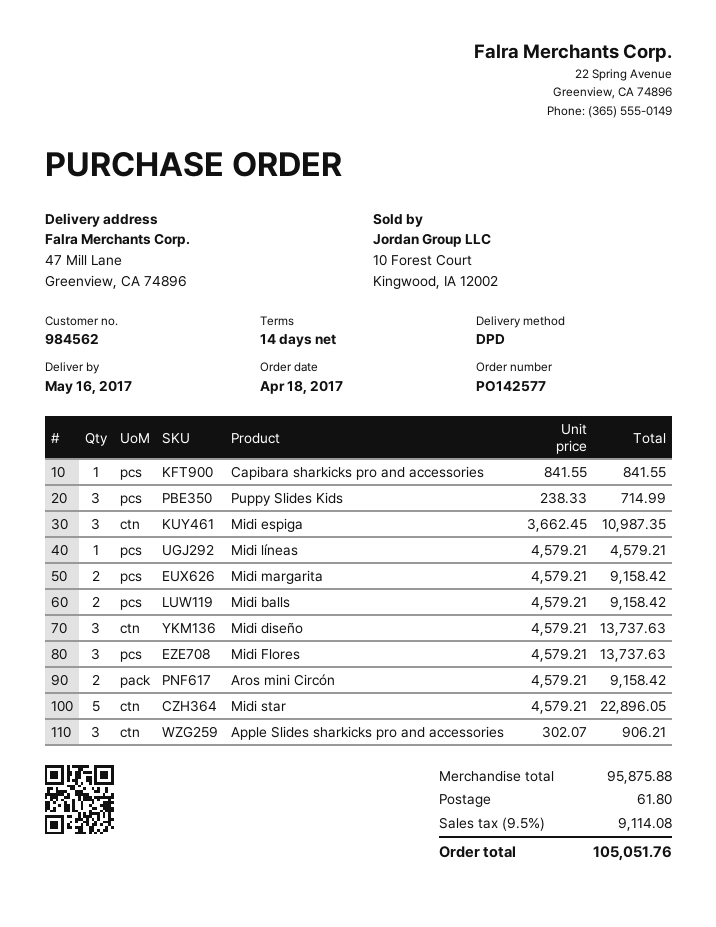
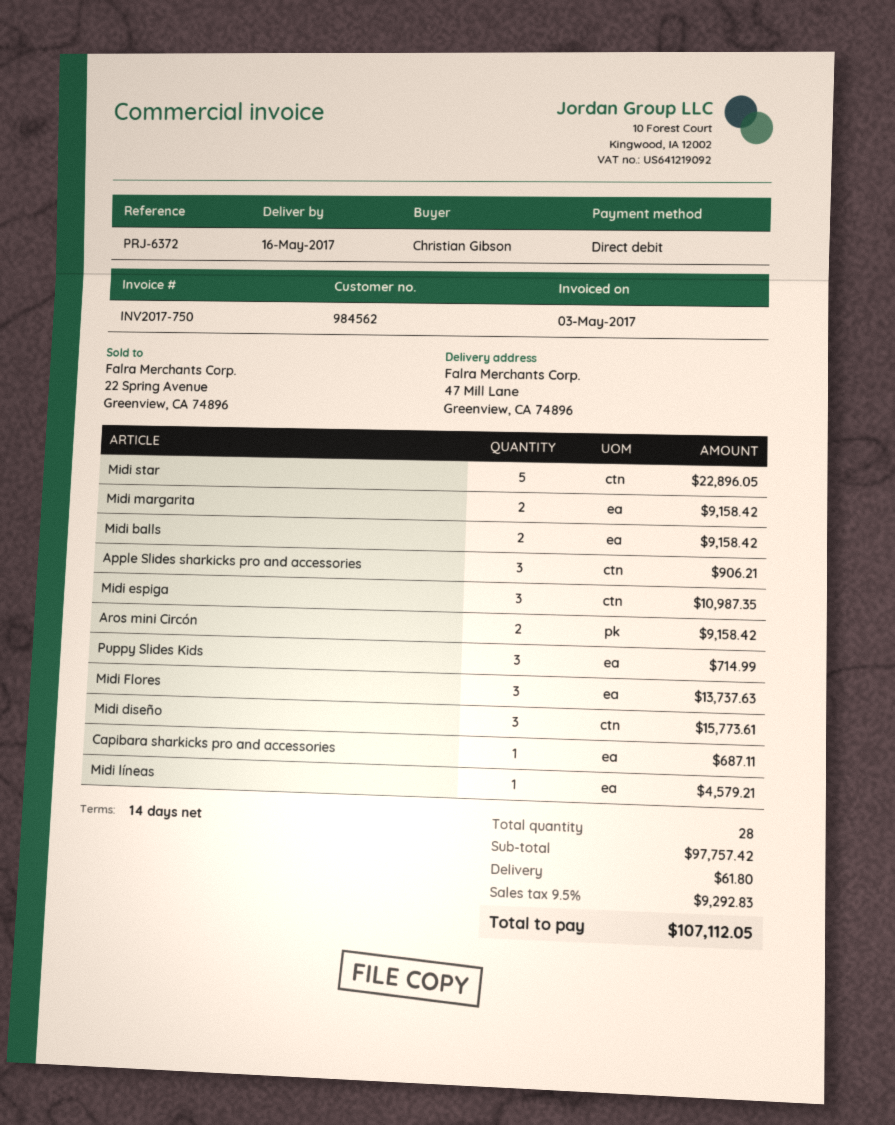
Capibara sharkicks pro and accessories: 1 for 841.55 -> 1 for 687.11
Midi diseño: 3 for 13737.63 -> 3 for 15773.61
subtotal: 95875.88 -> 97757.42
tax: 9.5% = 9114.08 -> 9.5% = 9292.83
total: 105051.76 -> 107112.05

